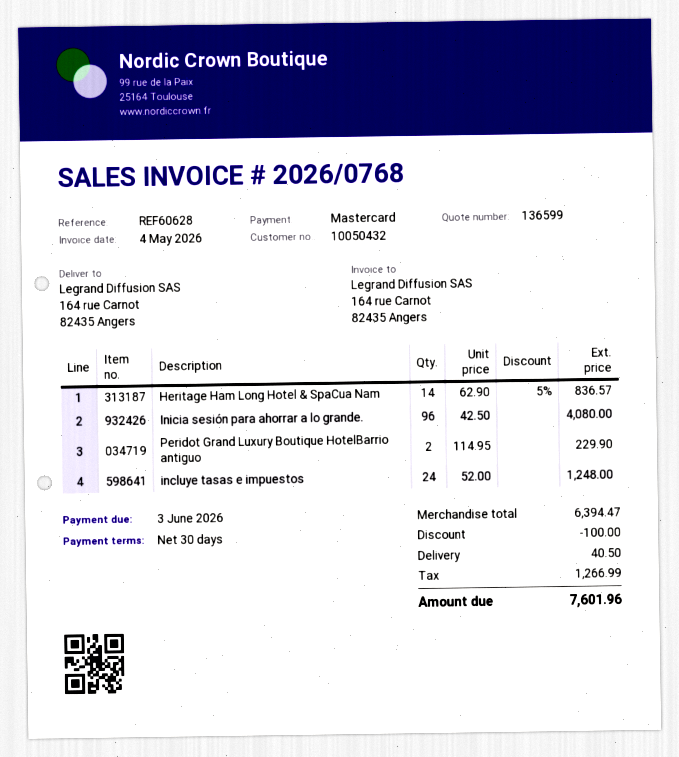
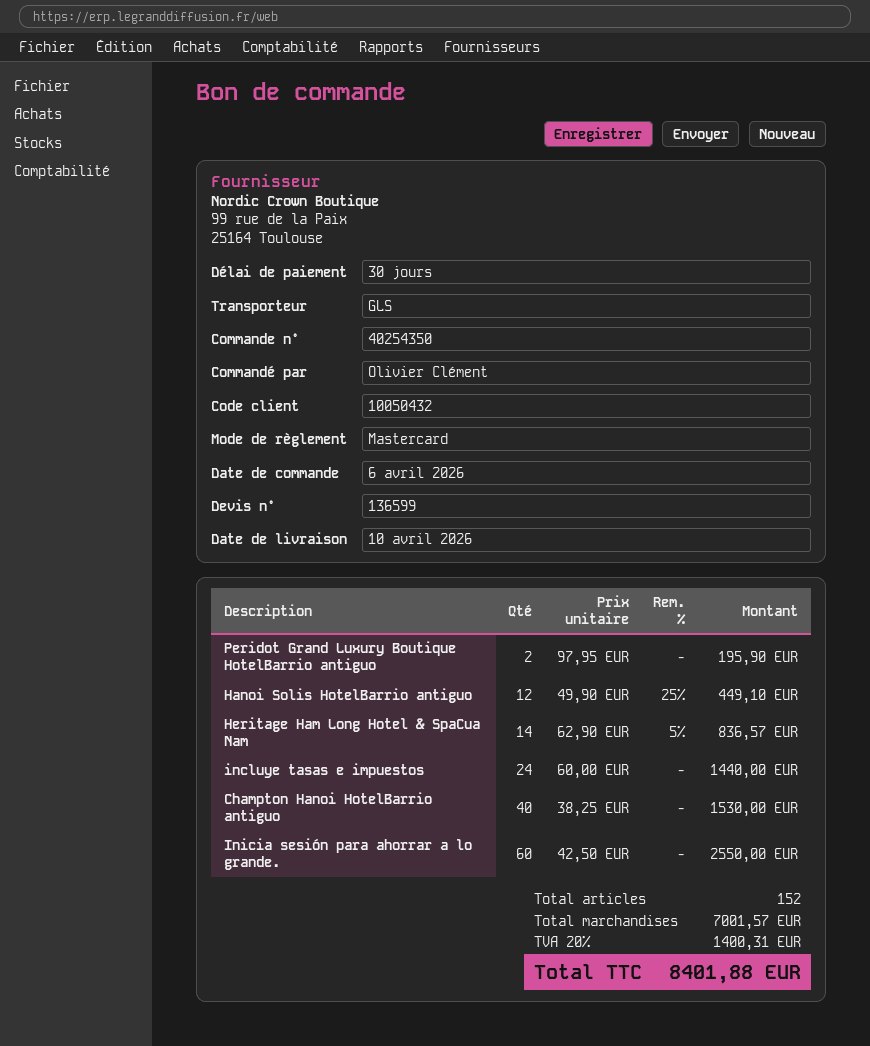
Inicia sesión para ahorrar a lo grande.: 96 x 42.50 = 4080.00 -> 60 x 42.50 = 2550.00
Peridot Grand Luxury Boutique HotelBarrio antiguo: 2 x 114.95 = 229.90 -> 2 x 97.95 = 195.90
incluye tasas e impuestos: 24 x 52.00 = 1248.00 -> 24 x 60.00 = 1440.00
Hanoi Solis HotelBarrio antiguo: none -> 12 x 49.90 - 25% = 449.10
Champton Hanoi HotelBarrio antiguo: none -> 40 x 38.25 = 1530.00
subtotal: 6394.47 -> 7001.57
discount: 100.00 -> none
shipping: 40.50 -> none
tax: 1266.99 -> 1400.31
total: 7601.96 -> 8401.88

